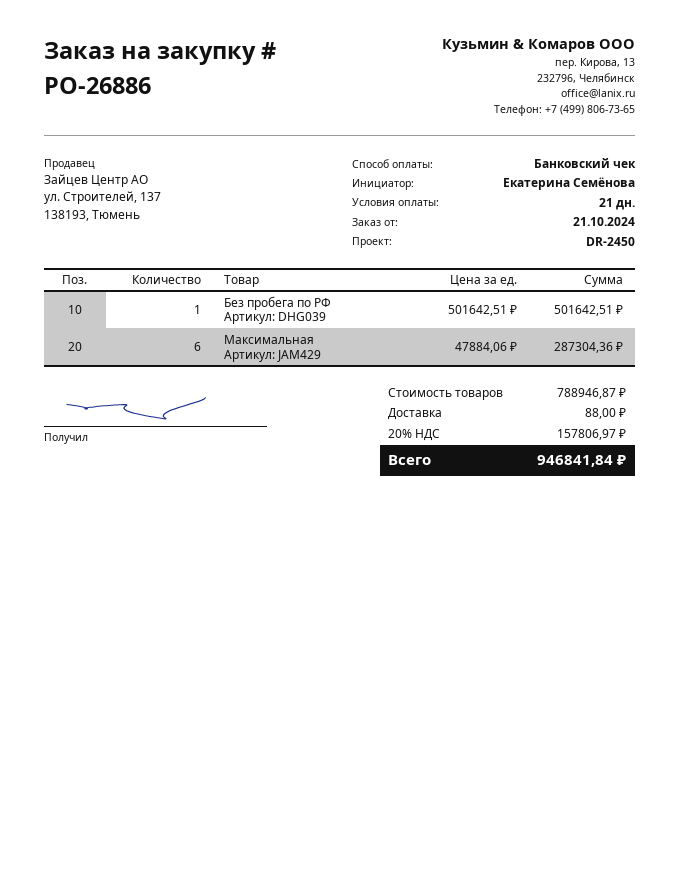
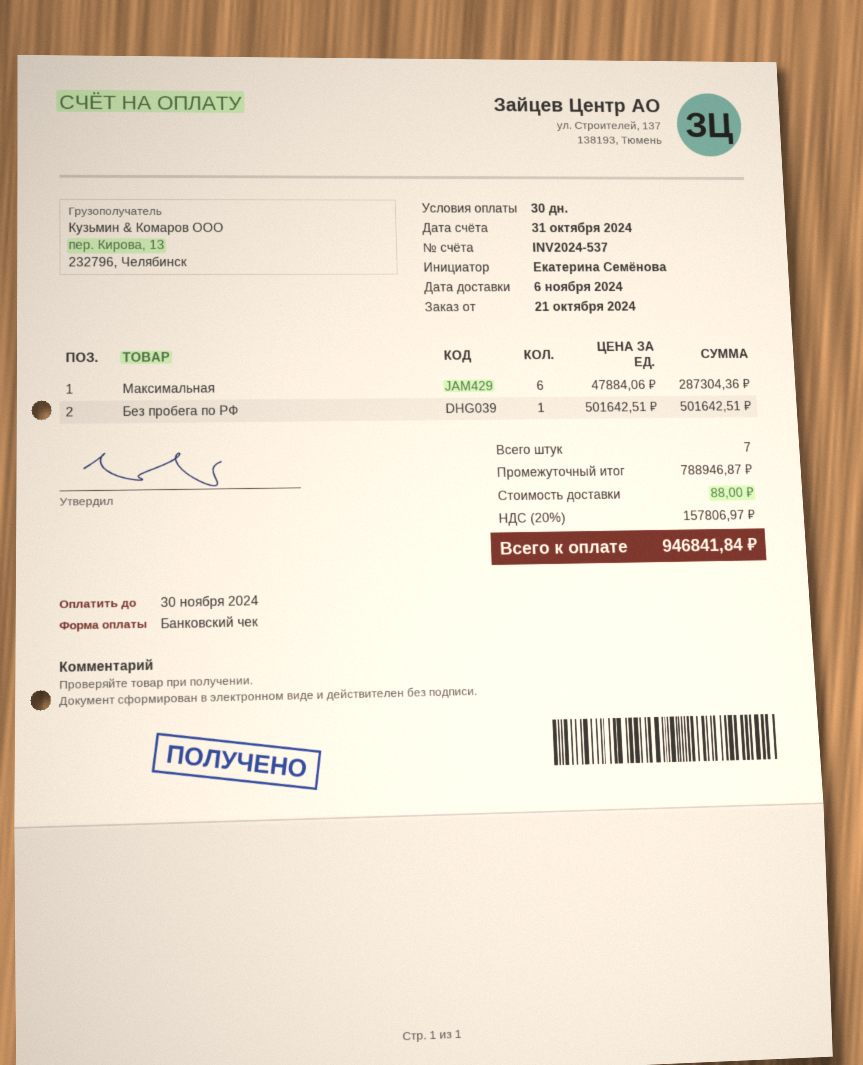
payment terms: 21 days -> 30 days

